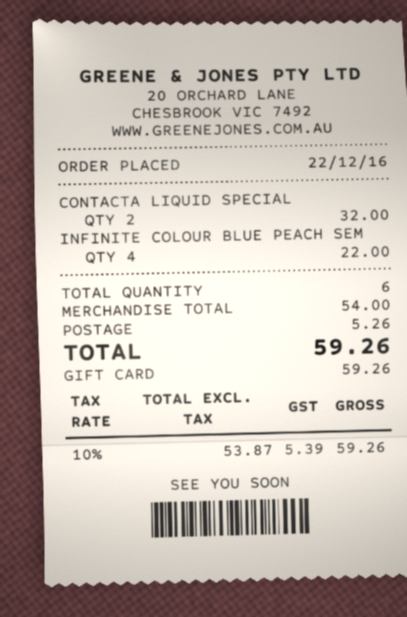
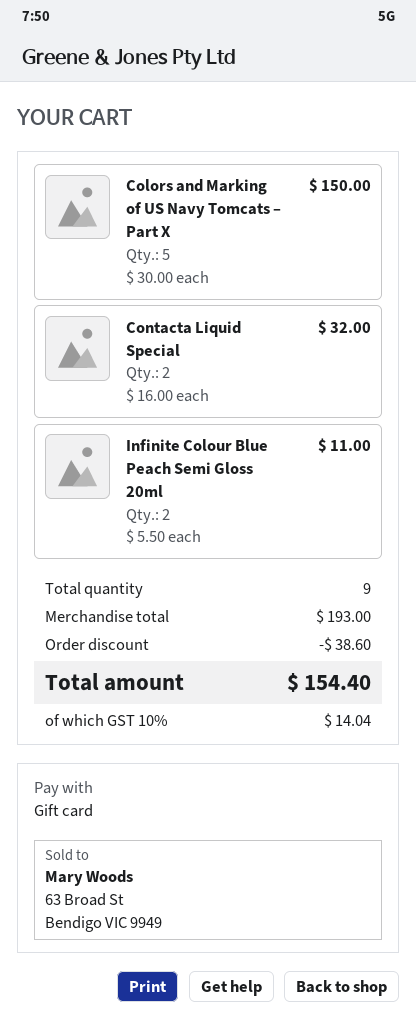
INFINITE COLOUR BLUE PEACH SEM: 4 for 22.00 -> 2 for 11.00
Colors and Marking of US Navy Tomcats – Part X: none -> 5 for 150.00
total quantity: 6 -> 9
subtotal: 54.00 -> 193.00
discount: none -> 38.60
shipping: 5.26 -> none
tax: 10% = 5.39 -> 10% = 14.04
total: 59.26 -> 154.40

